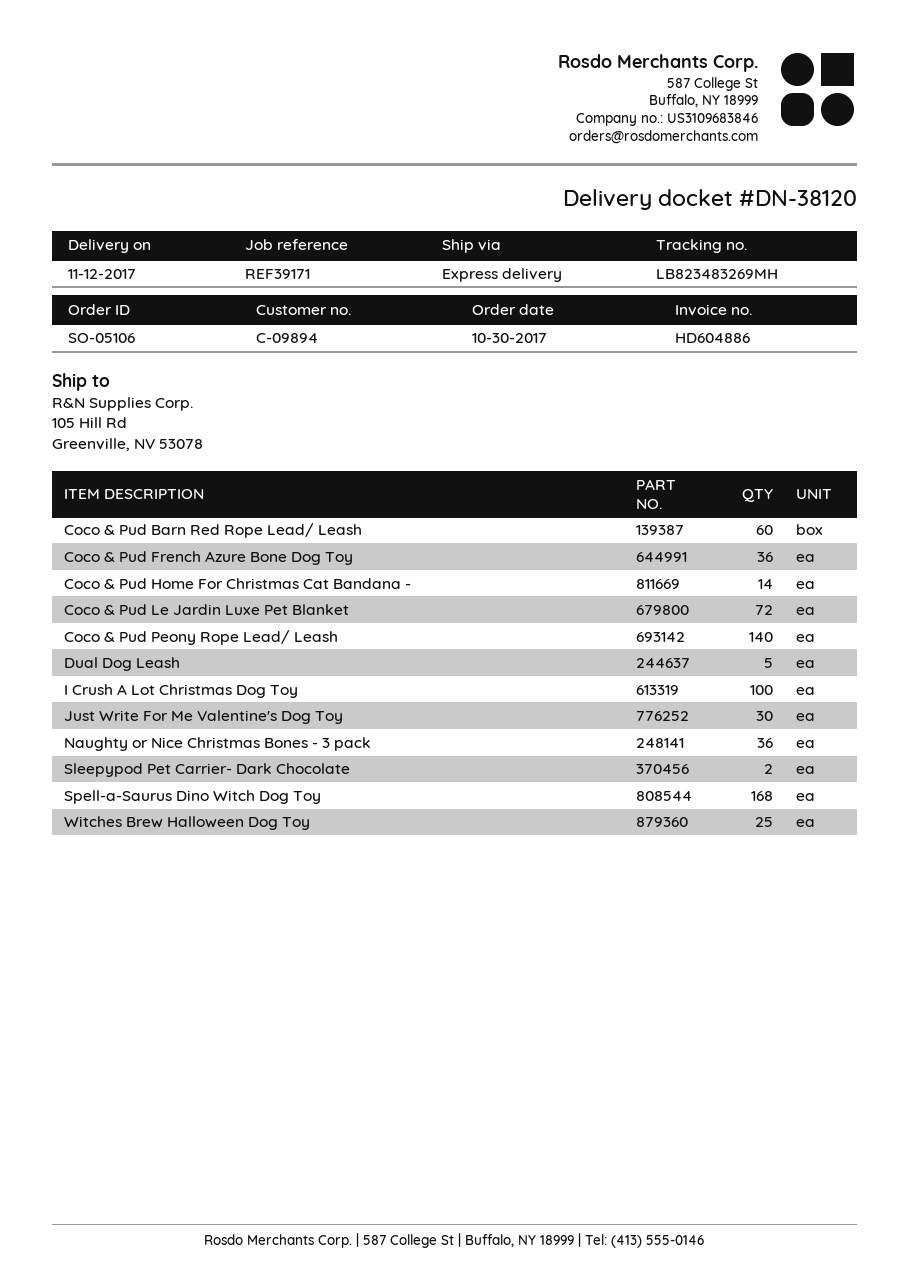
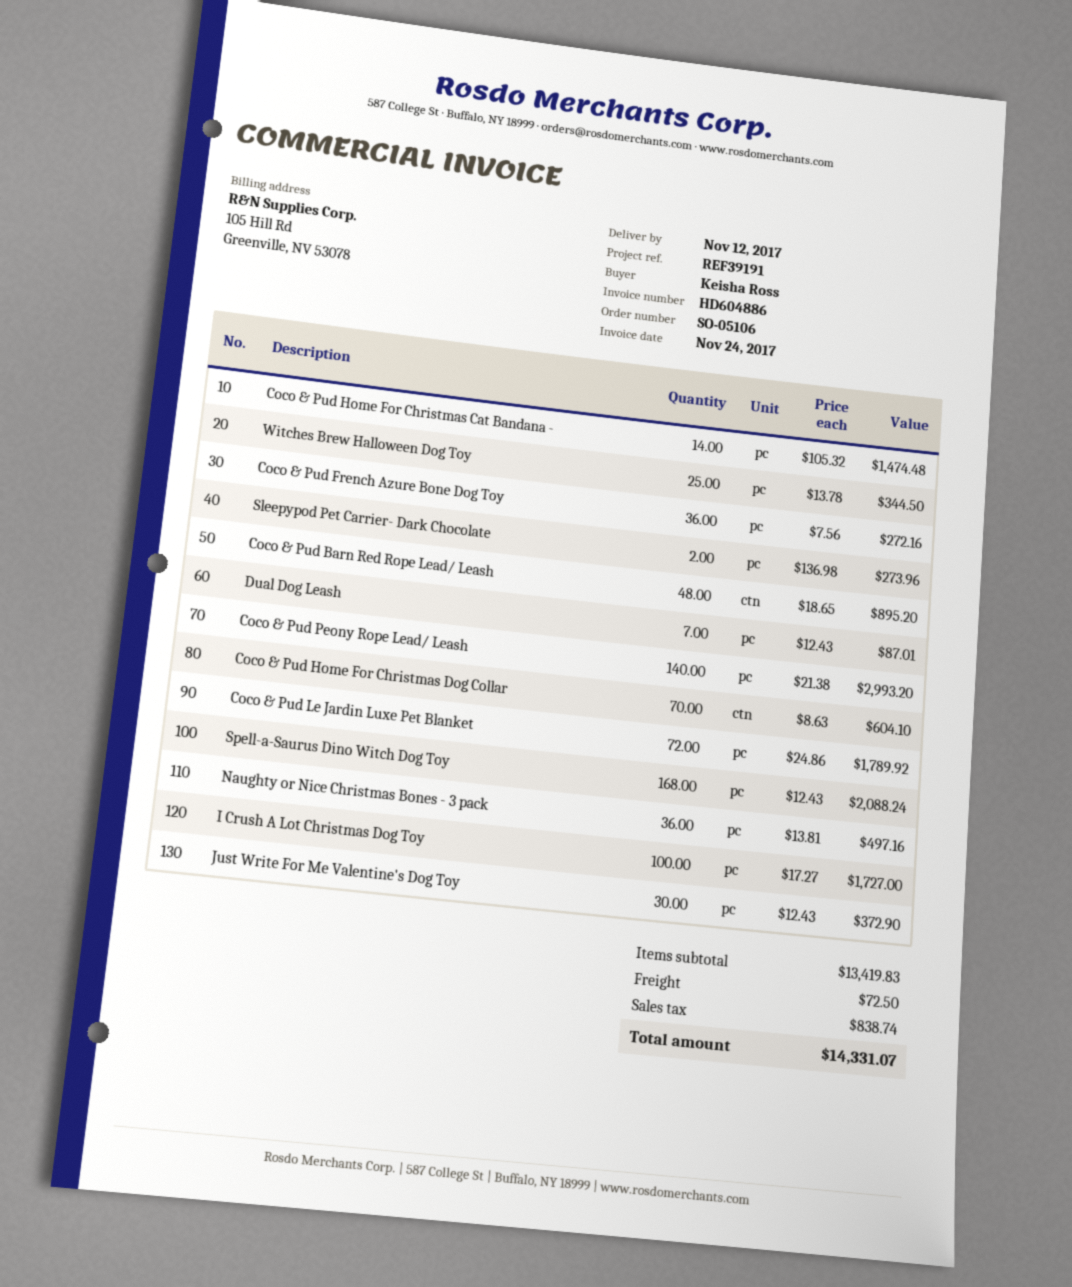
reference: REF39171 -> REF39191
Coco & Pud Barn Red Rope Lead/ Leash: 60 -> 48
Dual Dog Leash: 5 -> 7
Coco & Pud Home For Christmas Dog Collar: none -> 70

